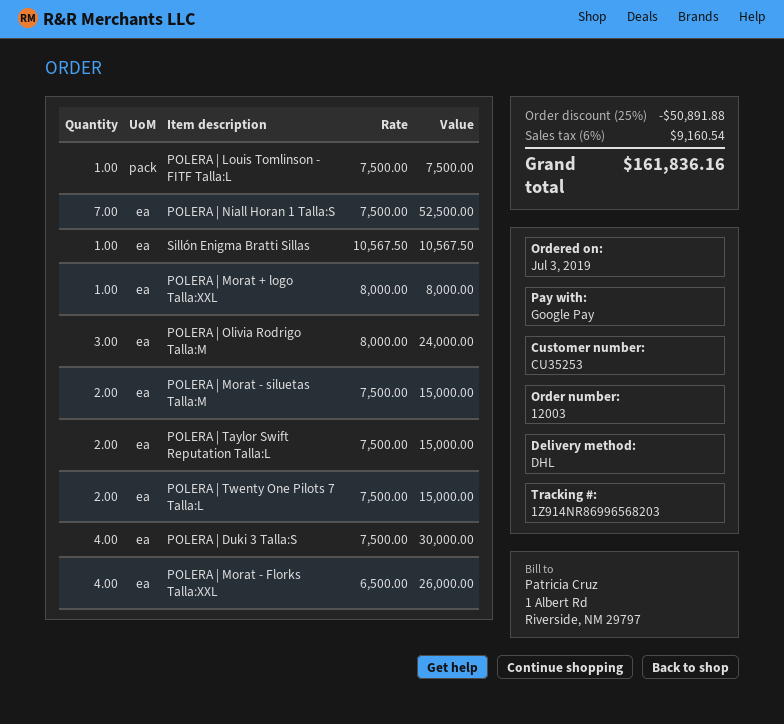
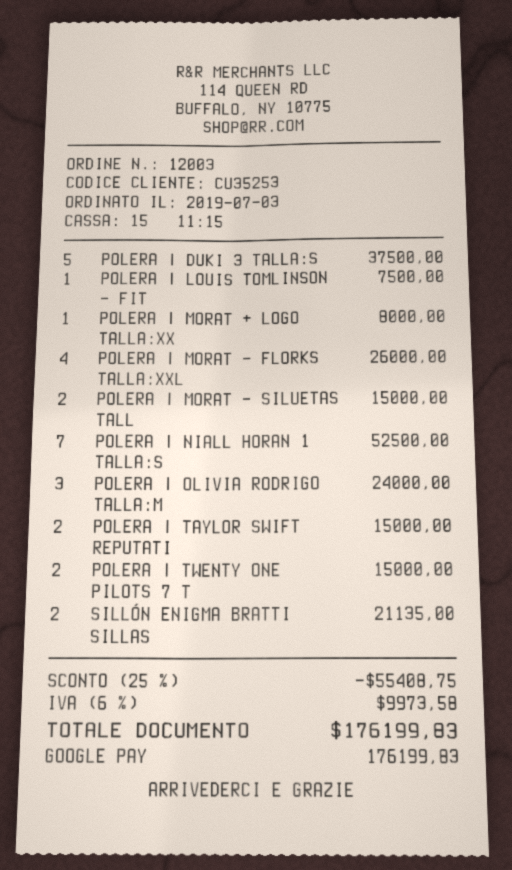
Sillón Enigma Bratti Sillas: 1 for 10567.50 -> 2 for 21135.00
POLERA | Duki 3 Talla:S: 4 for 30000.00 -> 5 for 37500.00
discount: 25% = 50891.88 -> 25% = 55408.75
tax: 6% = 9160.54 -> 6% = 9973.58
total: 161836.16 -> 176199.83

